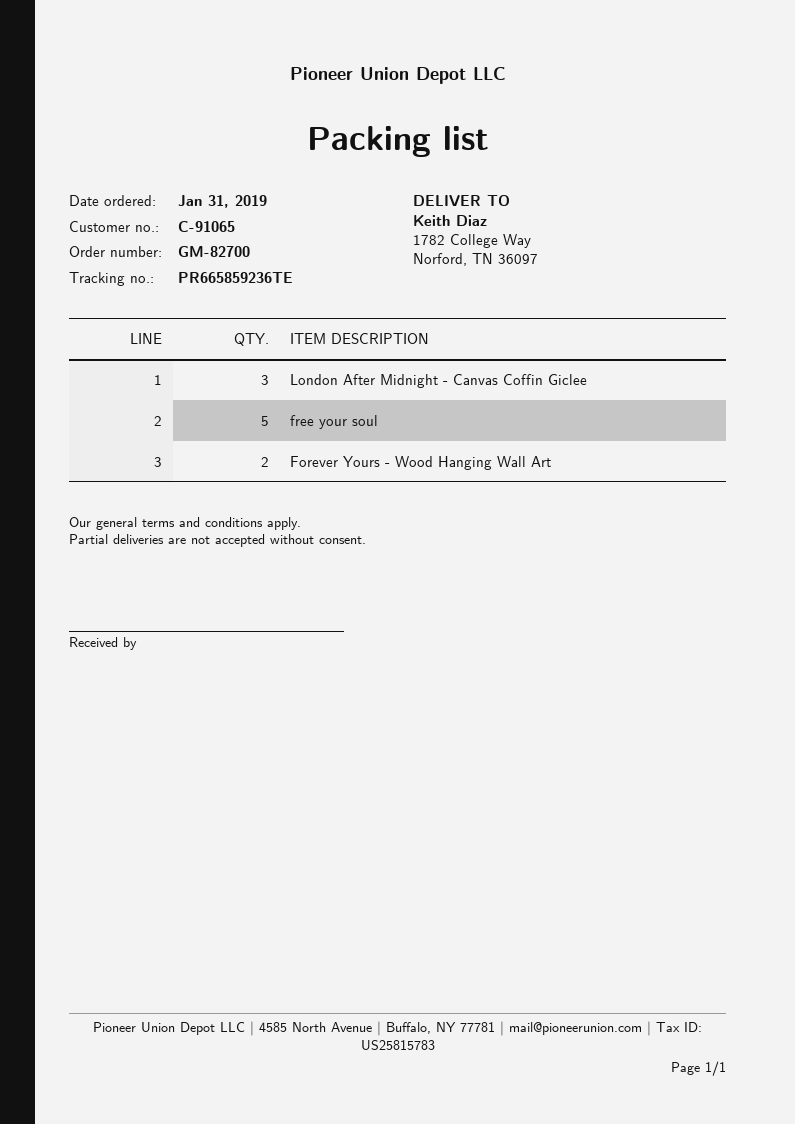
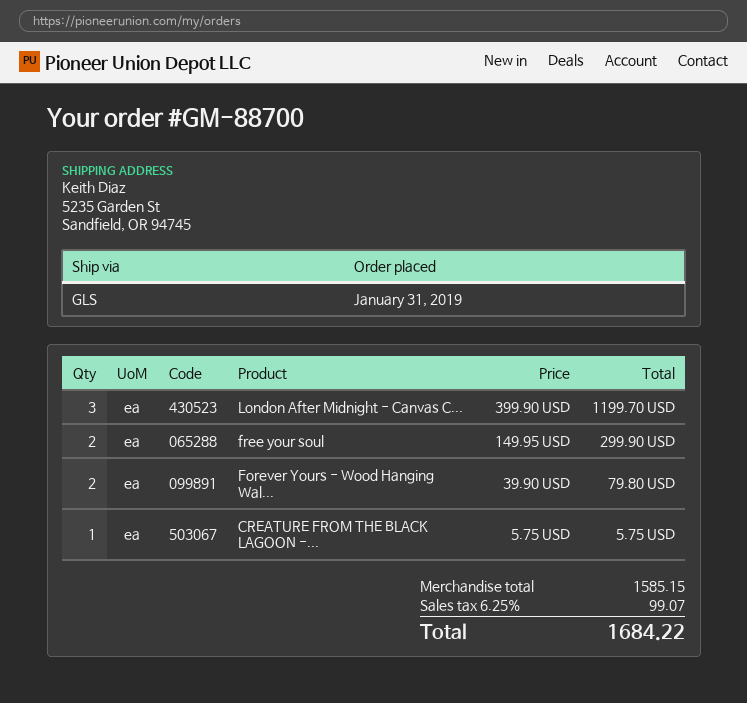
order number: GM-82700 -> GM-88700
ship to: 1782 College Way, Norford, TN 36097 -> 5235 Garden St, Sandfield, OR 94745
free your soul: 5 -> 2
CREATURE FROM THE BLACK LAGOON -...: none -> 1

